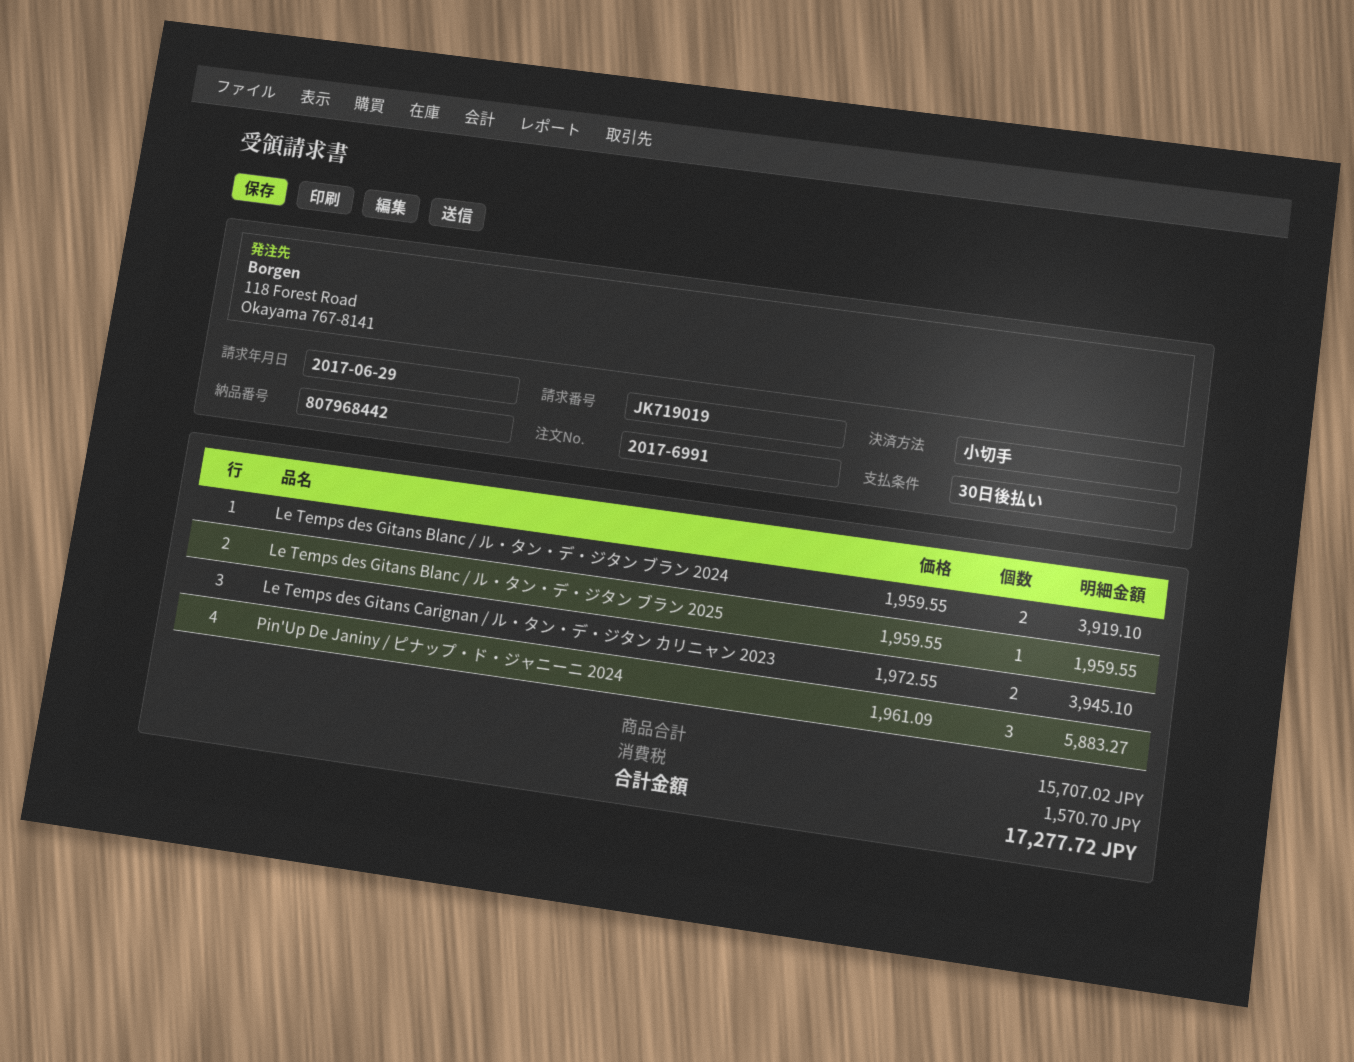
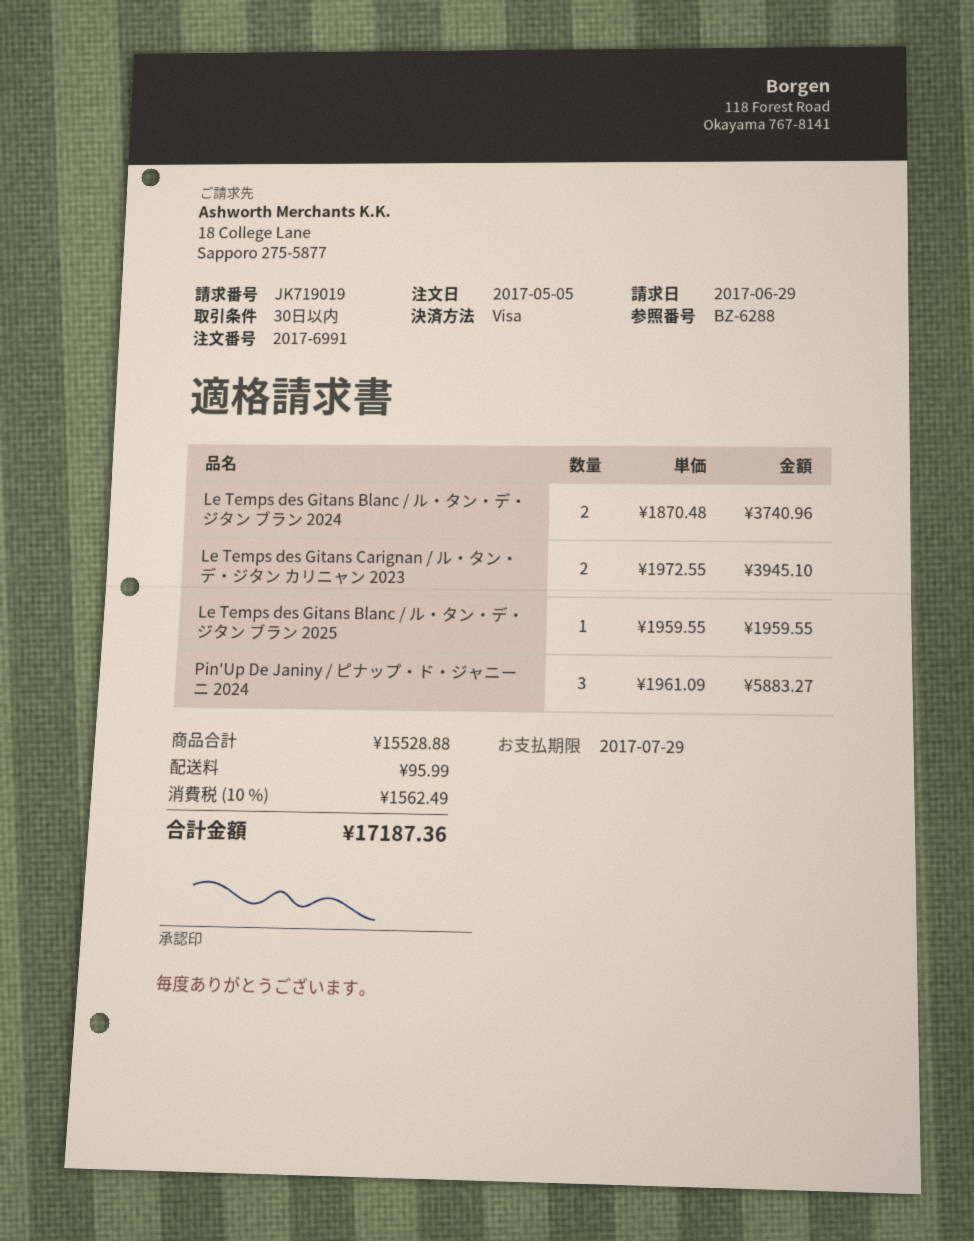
payment method: cheque -> Visa
Le Temps des Gitans Blanc / ル・タン・デ・ジタン ブラン 2024: 2 x 1959.55 = 3919.10 -> 2 x 1870.48 = 3740.96
subtotal: 15707.02 -> 15528.88
shipping: none -> 95.99
tax: 1570.70 -> 1562.49
total: 17277.72 -> 17187.36

